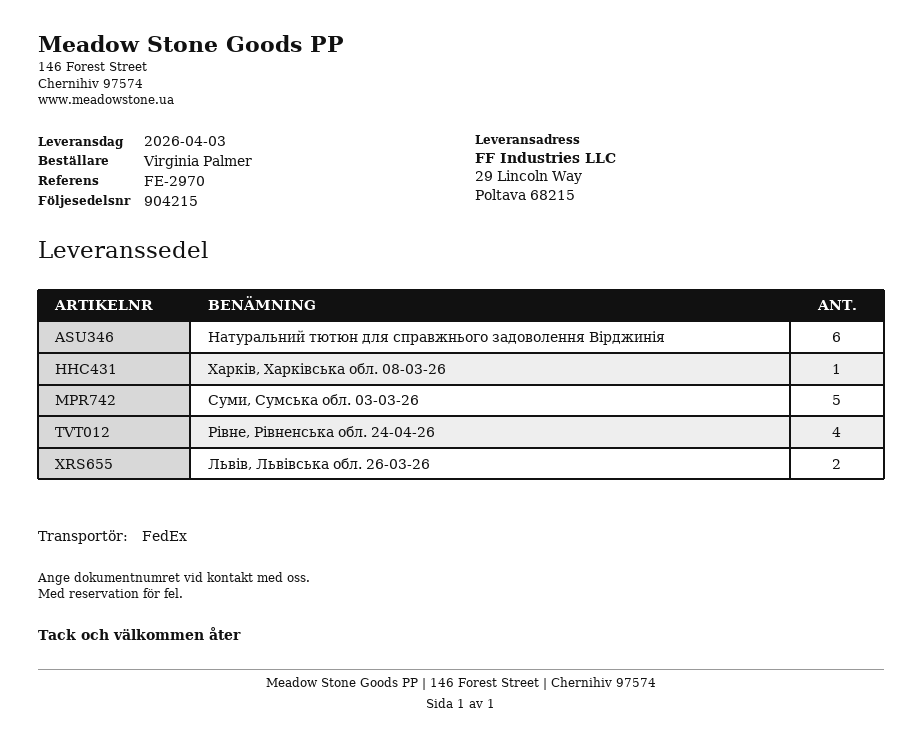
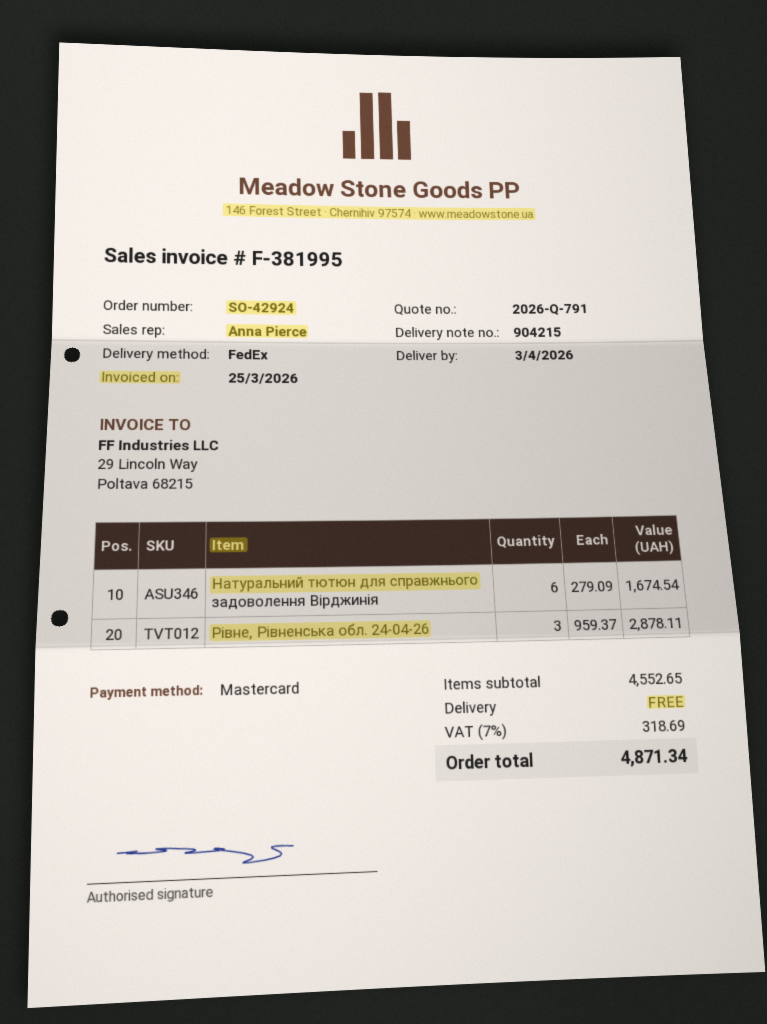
Харків, Харківська обл. 08-03-26: 1 -> none
Суми, Сумська обл. 03-03-26: 5 -> none
Рівне, Рівненська обл. 24-04-26: 4 -> 3
Львів, Львівська обл. 26-03-26: 2 -> none

